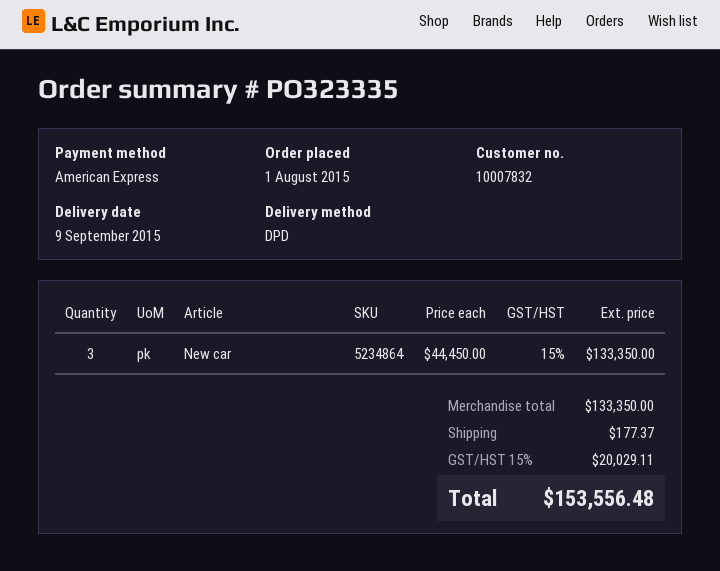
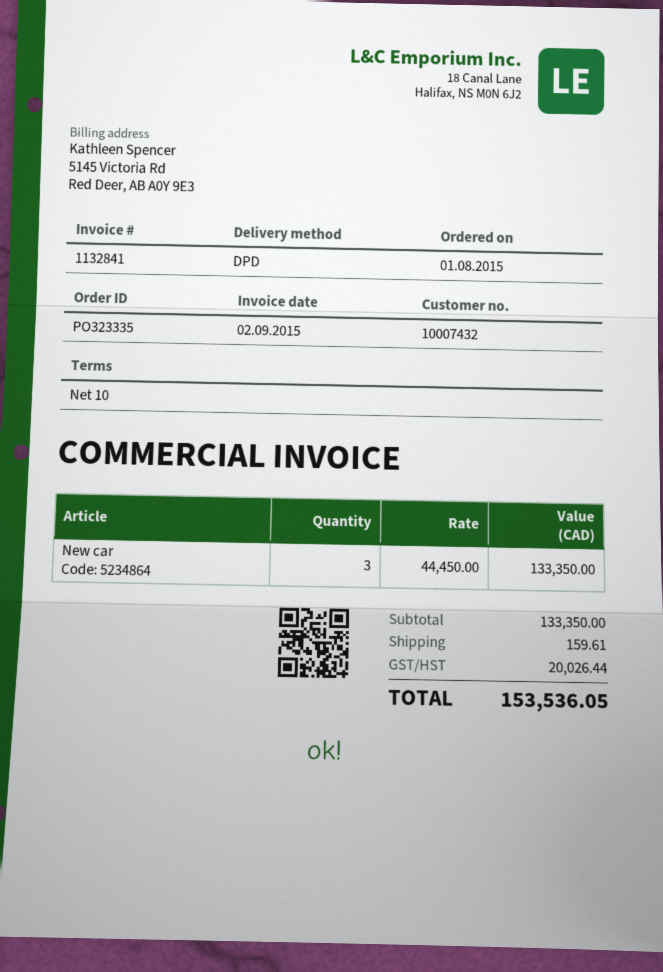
customer number: 10007832 -> 10007432
shipping: 177.37 -> 159.61
tax: 20029.11 -> 20026.44
total: 153556.48 -> 153536.05

